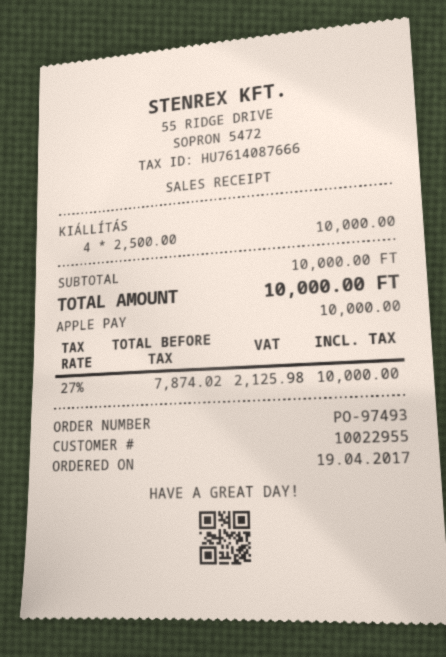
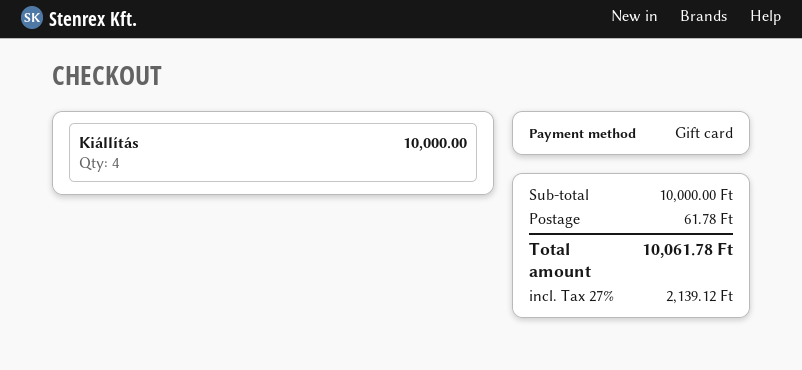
payment method: Apple Pay -> gift card
shipping: none -> 61.78
tax: 27% = 2125.98 -> 27% = 2139.12
total: 10000.00 -> 10061.78

